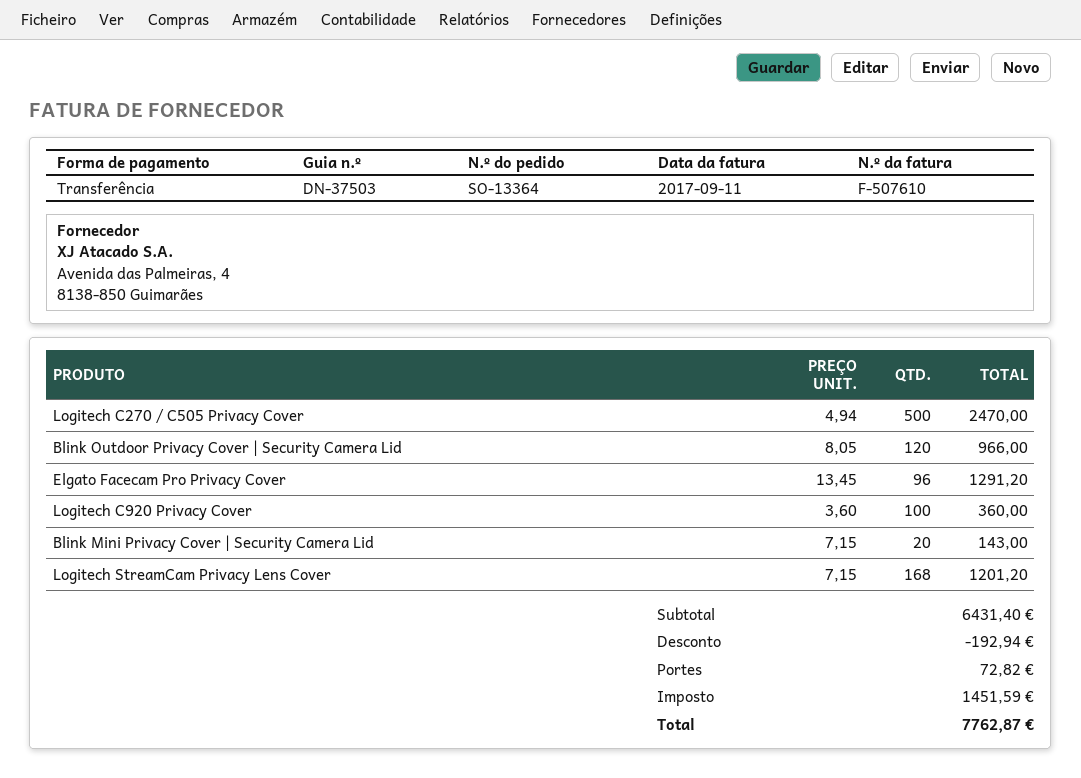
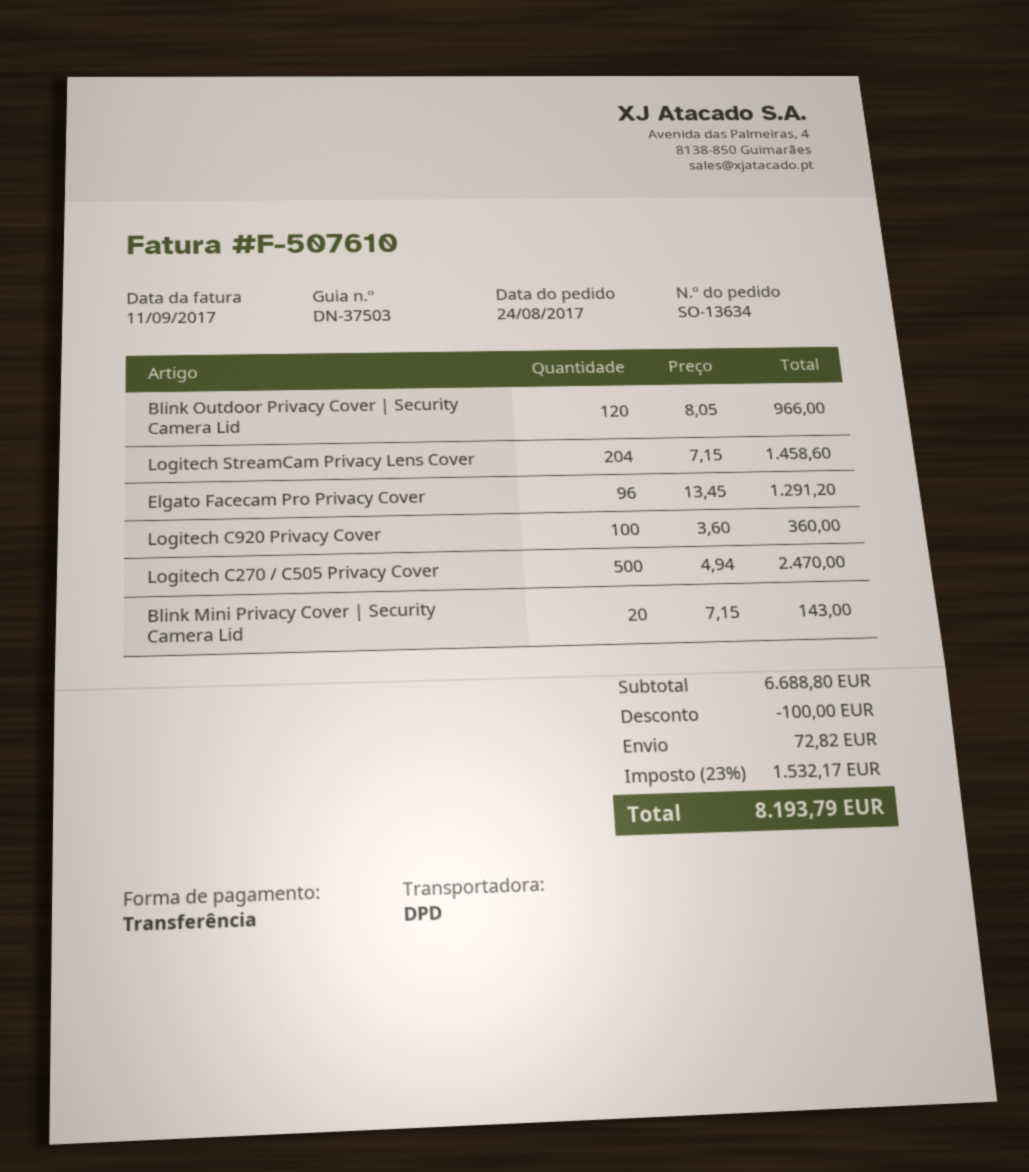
order number: SO-13364 -> SO-13634
Logitech StreamCam Privacy Lens Cover: 168 x 7.15 = 1201.20 -> 204 x 7.15 = 1458.60
subtotal: 6431.40 -> 6688.80
discount: 192.94 -> 100.00
tax: 1451.59 -> 1532.17
total: 7762.87 -> 8193.79

